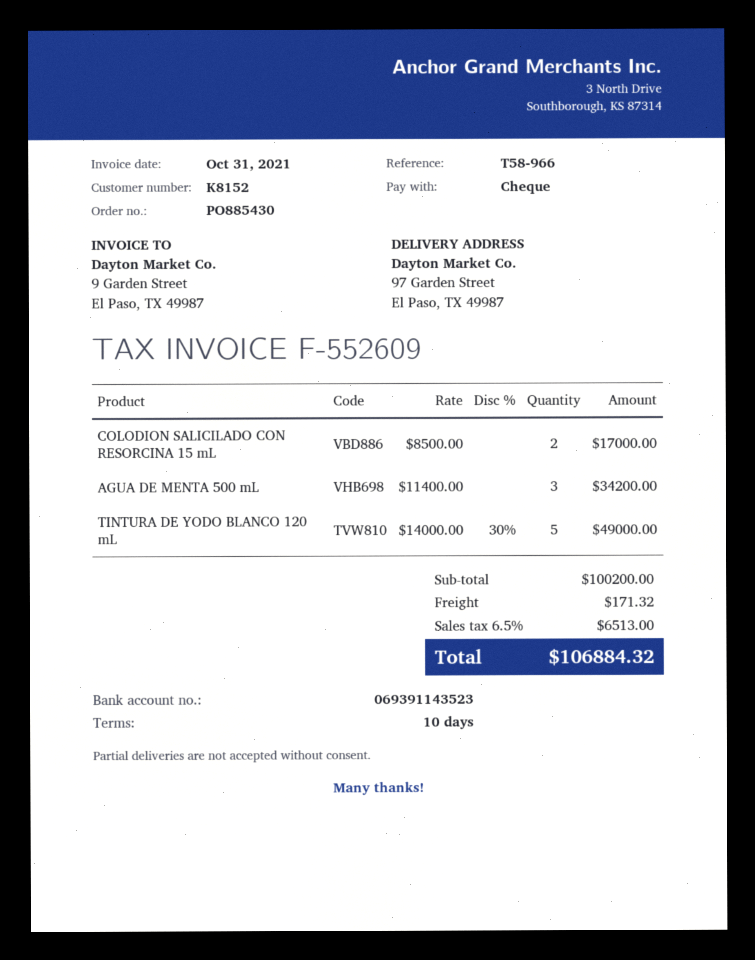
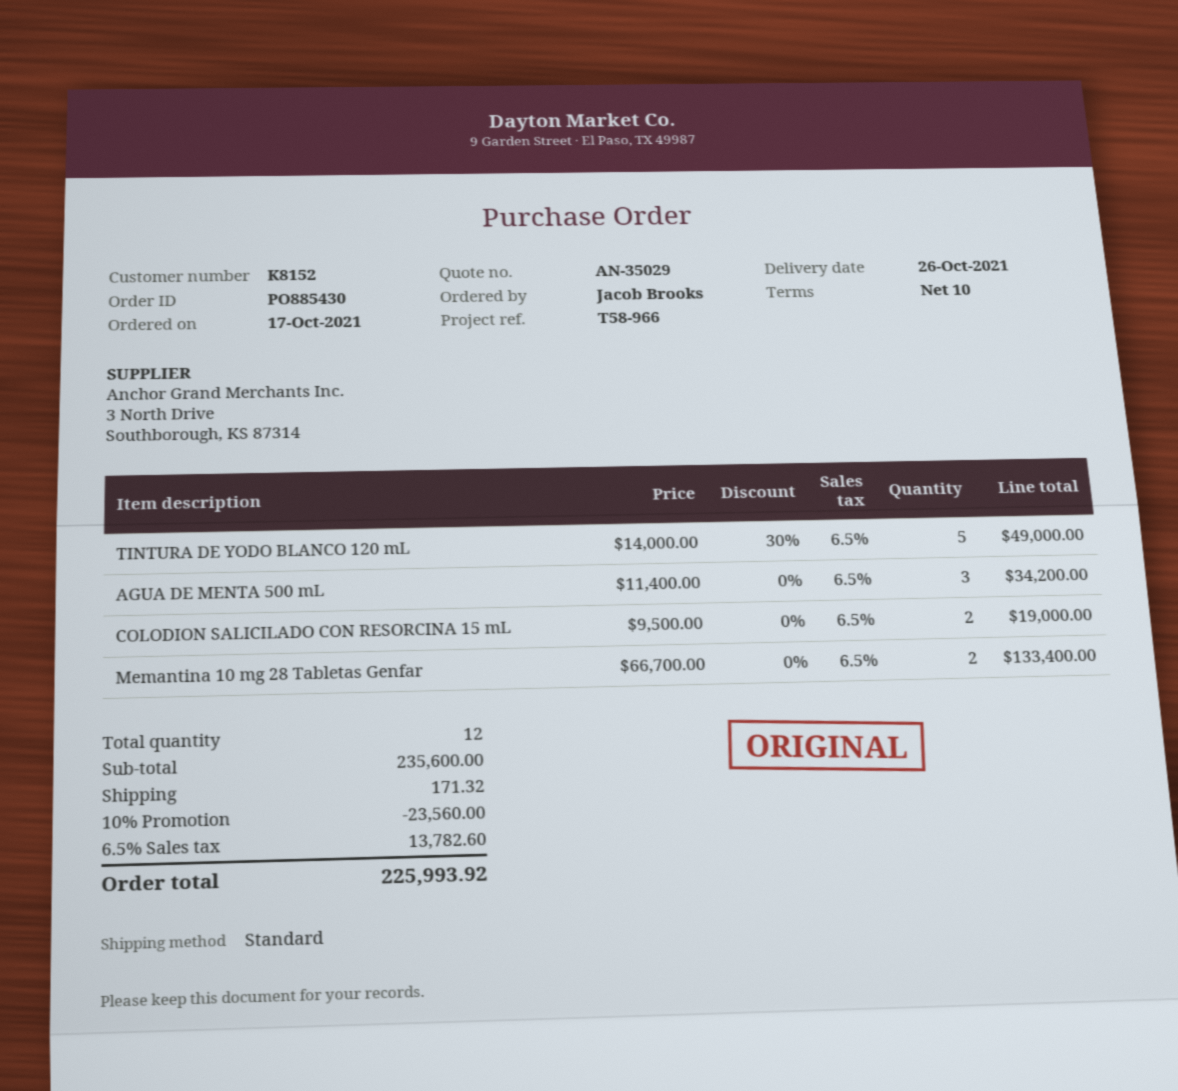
COLODION SALICILADO CON RESORCINA 15 mL: 2 x 8500.00 = 17000.00 -> 2 x 9500.00 = 19000.00
Memantina 10 mg 28 Tabletas Genfar: none -> 2 x 66700.00 = 133400.00
subtotal: 100200.00 -> 235600.00
discount: none -> 10% = 23560.00
tax: 6.5% = 6513.00 -> 6.5% = 13782.60
total: 106884.32 -> 225993.92

